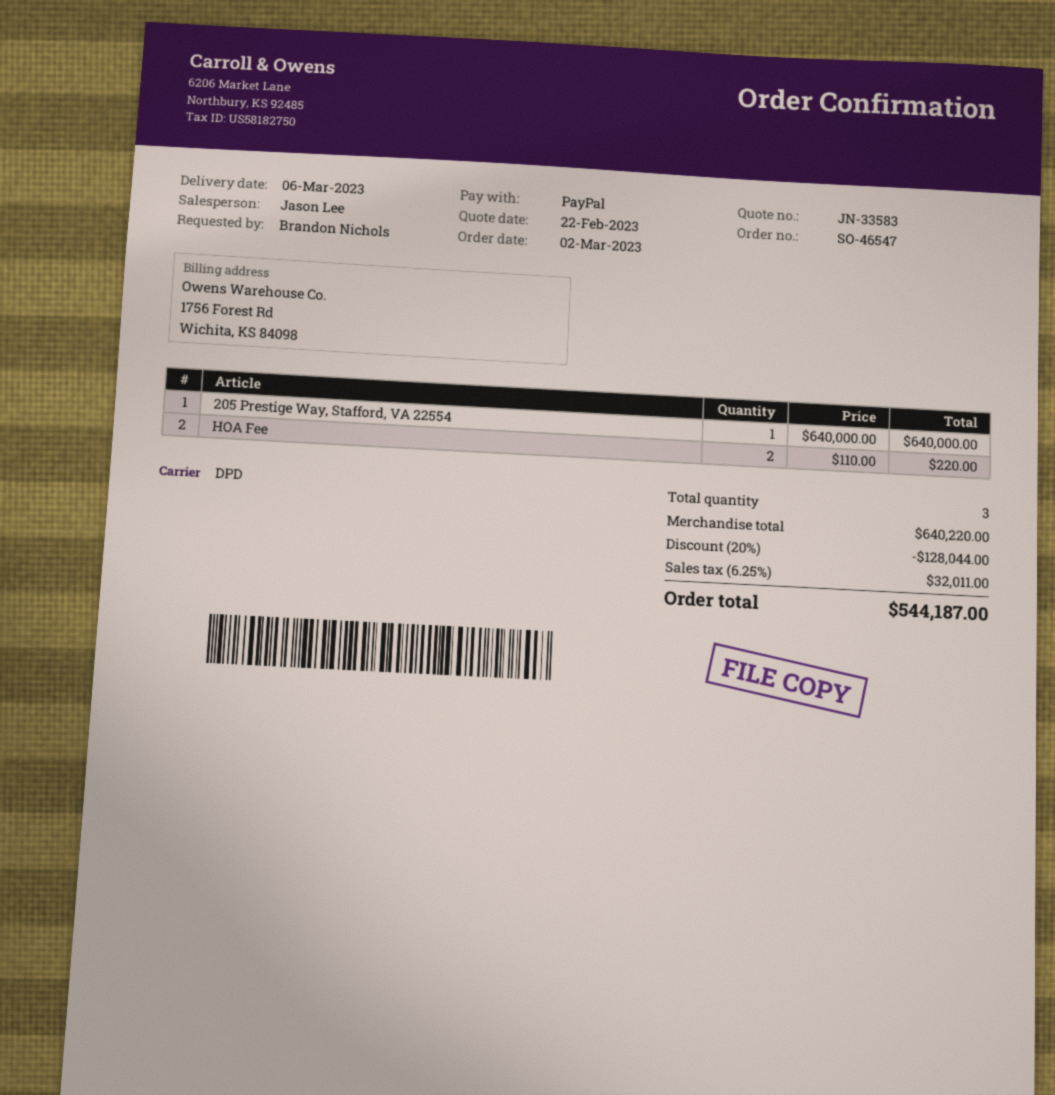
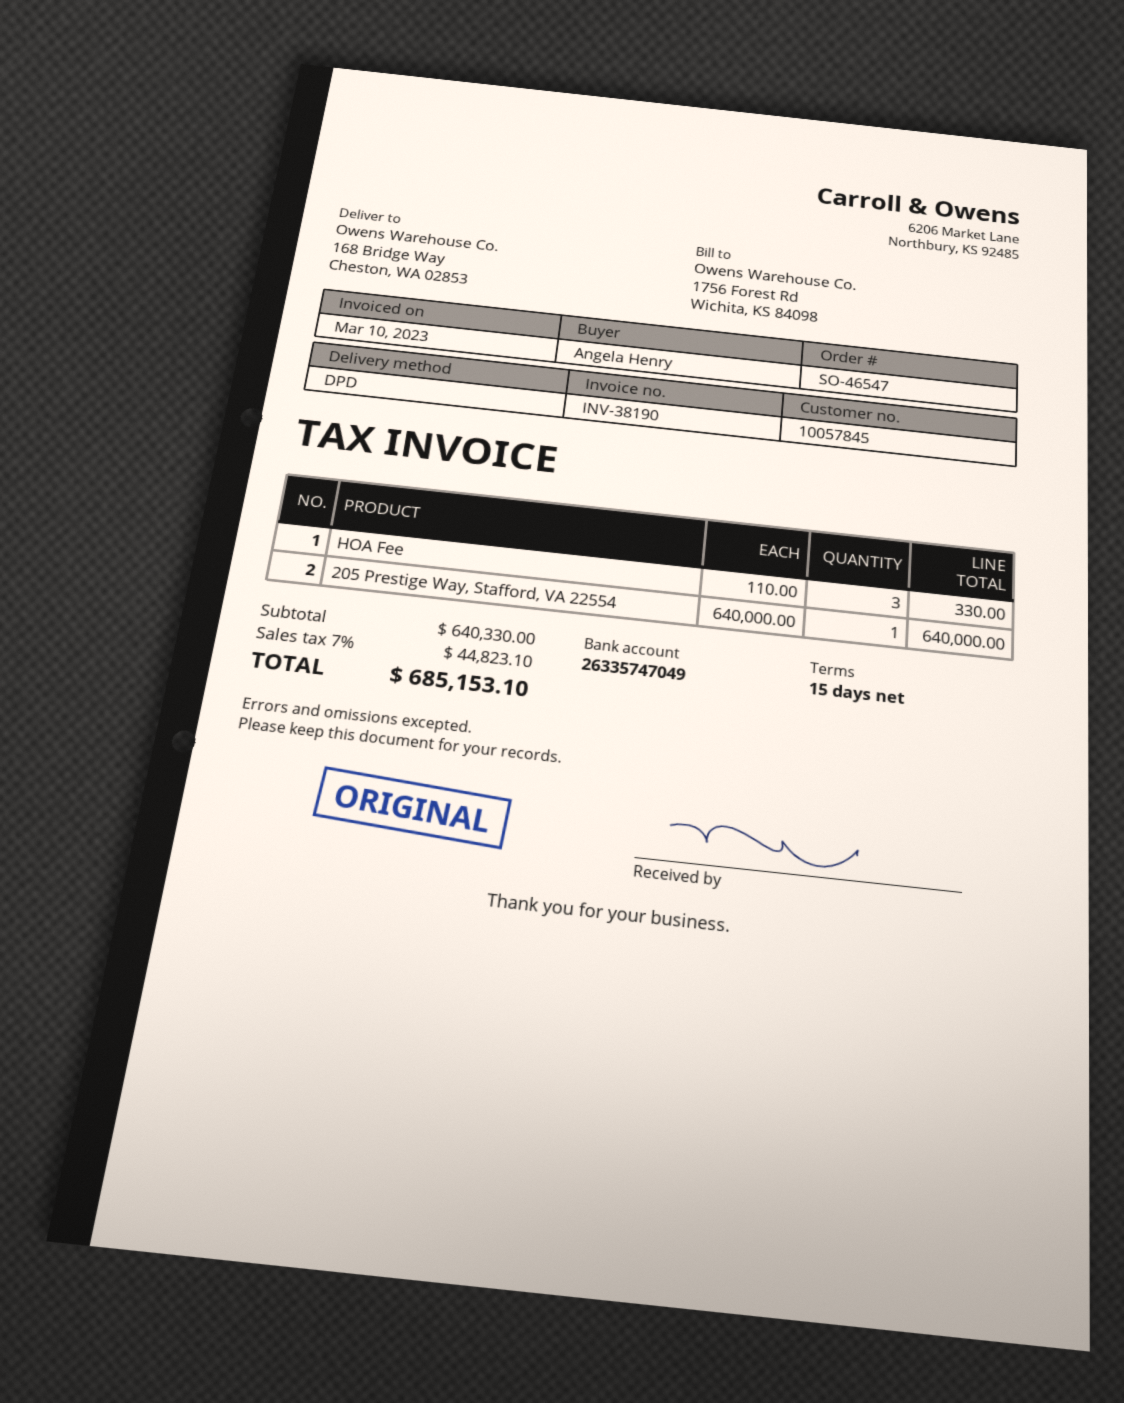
ordered by: Brandon Nichols -> Angela Henry
HOA Fee: 2 x 110.00 = 220.00 -> 3 x 110.00 = 330.00
subtotal: 640220.00 -> 640330.00
discount: 20% = 128044.00 -> none
tax: 6.25% = 32011.00 -> 7% = 44823.10
total: 544187.00 -> 685153.10

